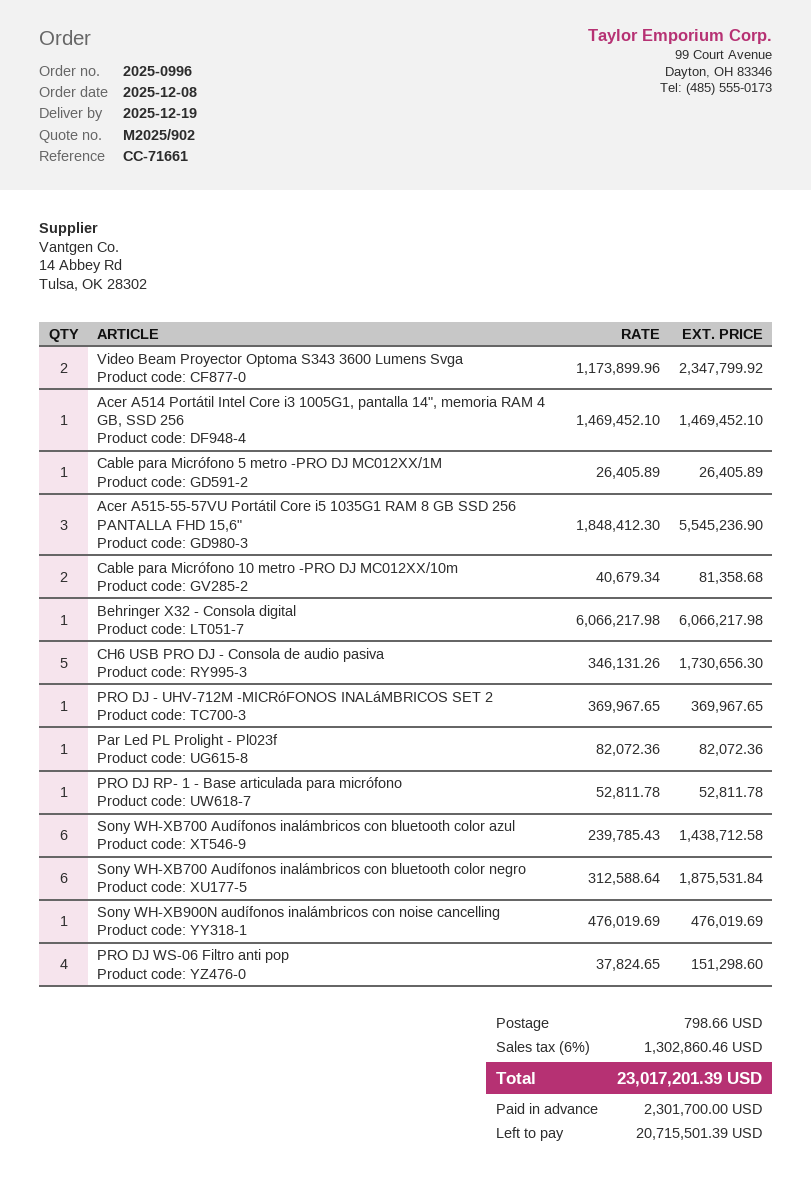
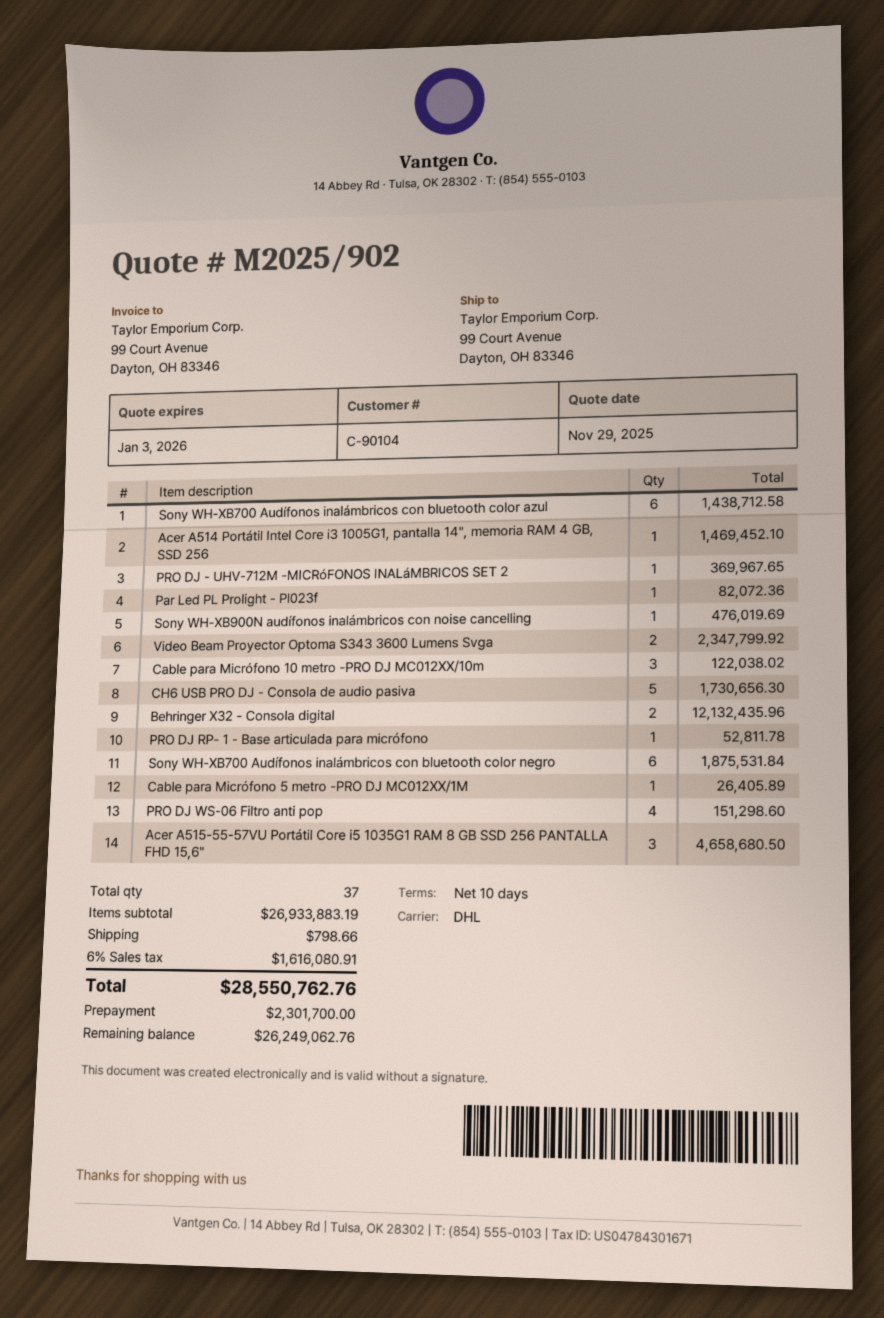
Acer A515-55-57VU Portátil Core i5 1035G1 RAM 8 GB SSD 256 PANTALLA FHD 15,6": 3 for 5545236.90 -> 3 for 4658680.50
Cable para Micrófono 10 metro -PRO DJ MC012XX/10m: 2 for 81358.68 -> 3 for 122038.02
Behringer X32 - Consola digital: 1 for 6066217.98 -> 2 for 12132435.96
tax: 6% = 1302860.46 -> 6% = 1616080.91
total: 23017201.39 -> 28550762.76
balance: 20715501.39 -> 26249062.76

